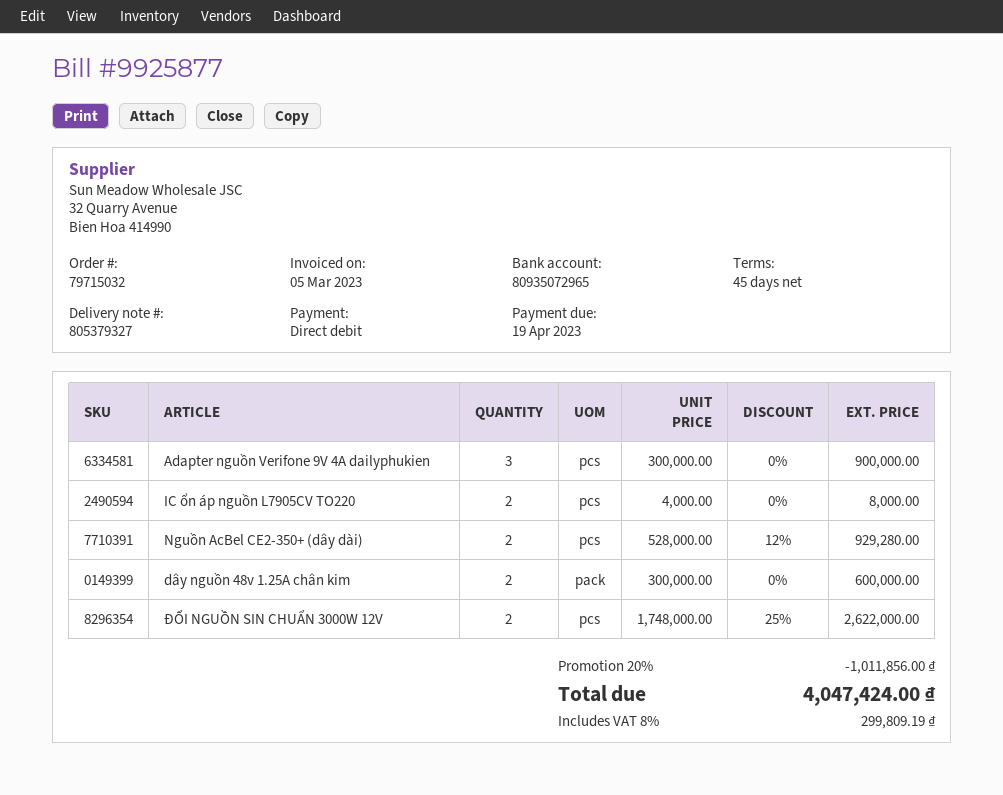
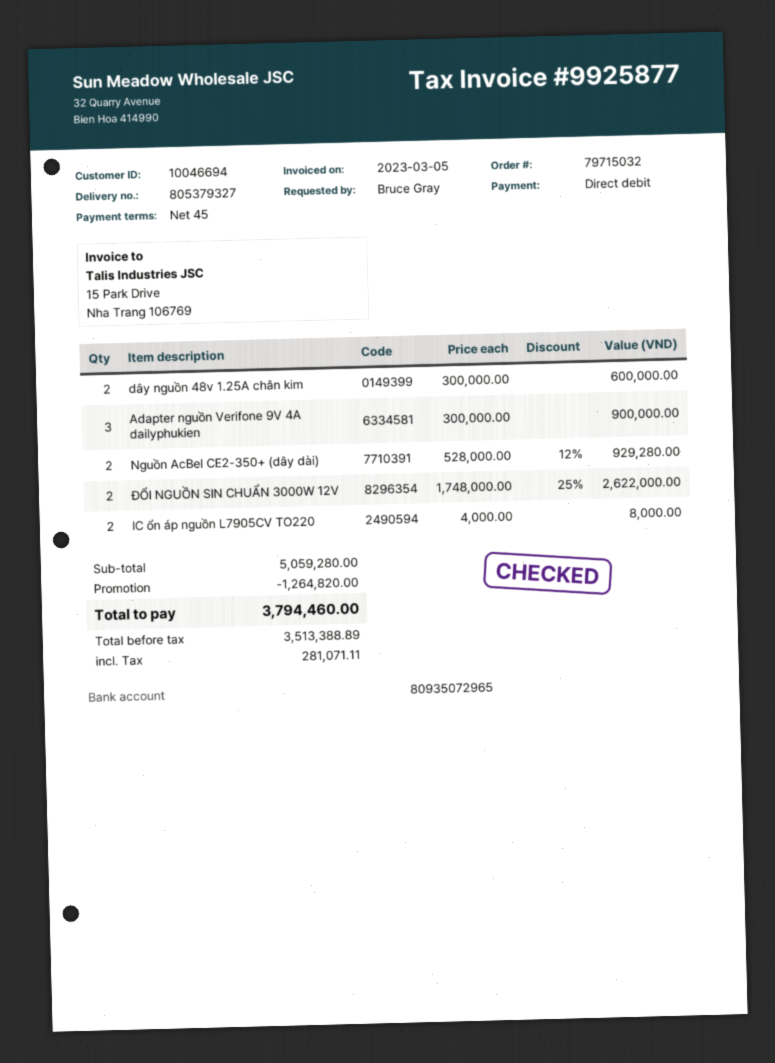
discount: 1011856.00 -> 1264820.00
tax: 299809.19 -> 281071.11
total: 4047424.00 -> 3794460.00

